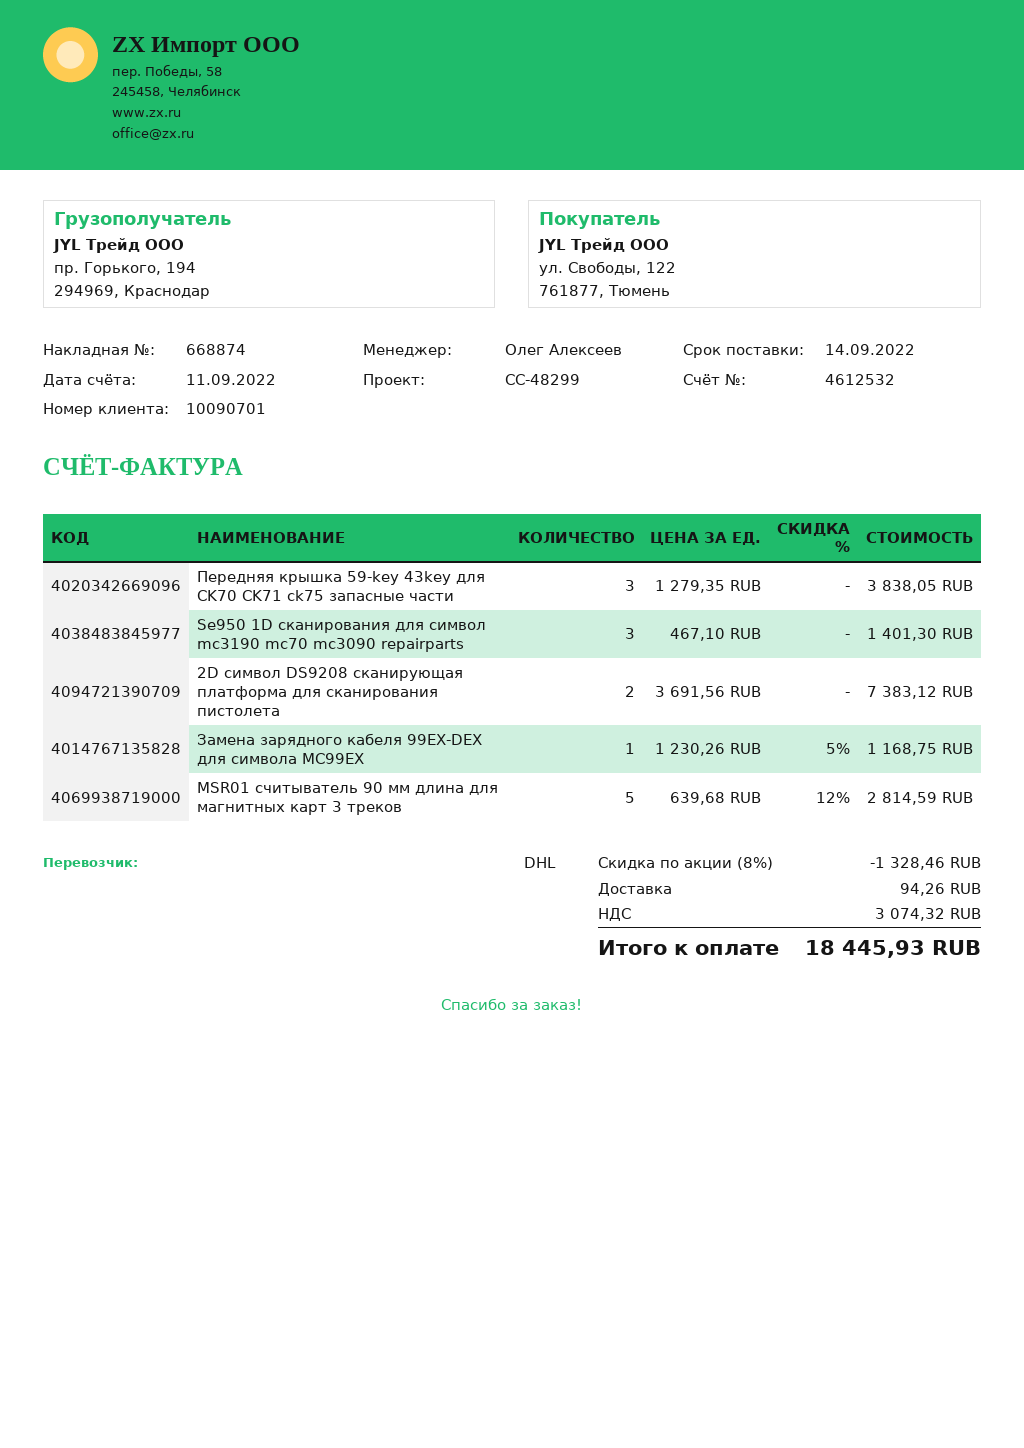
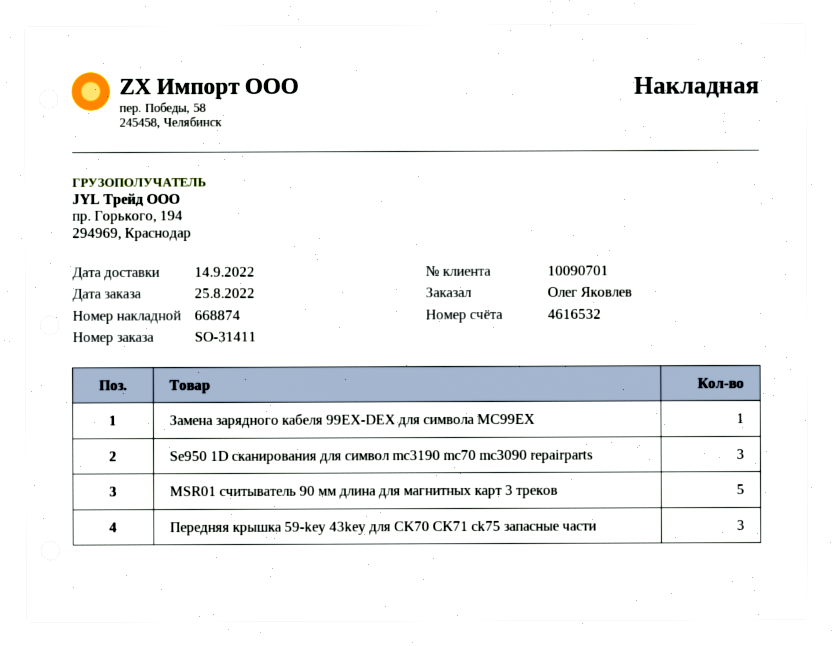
invoice number: 4612532 -> 4616532
2D символ DS9208 сканирующая платформа для сканирования пистолета: 2 -> none

